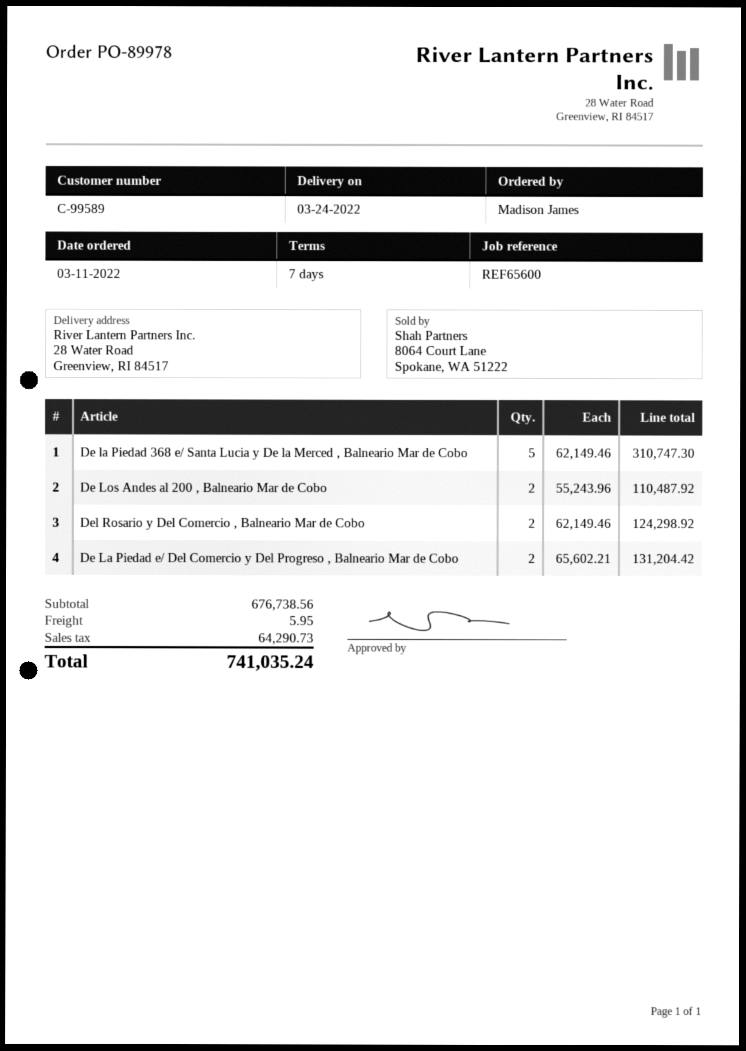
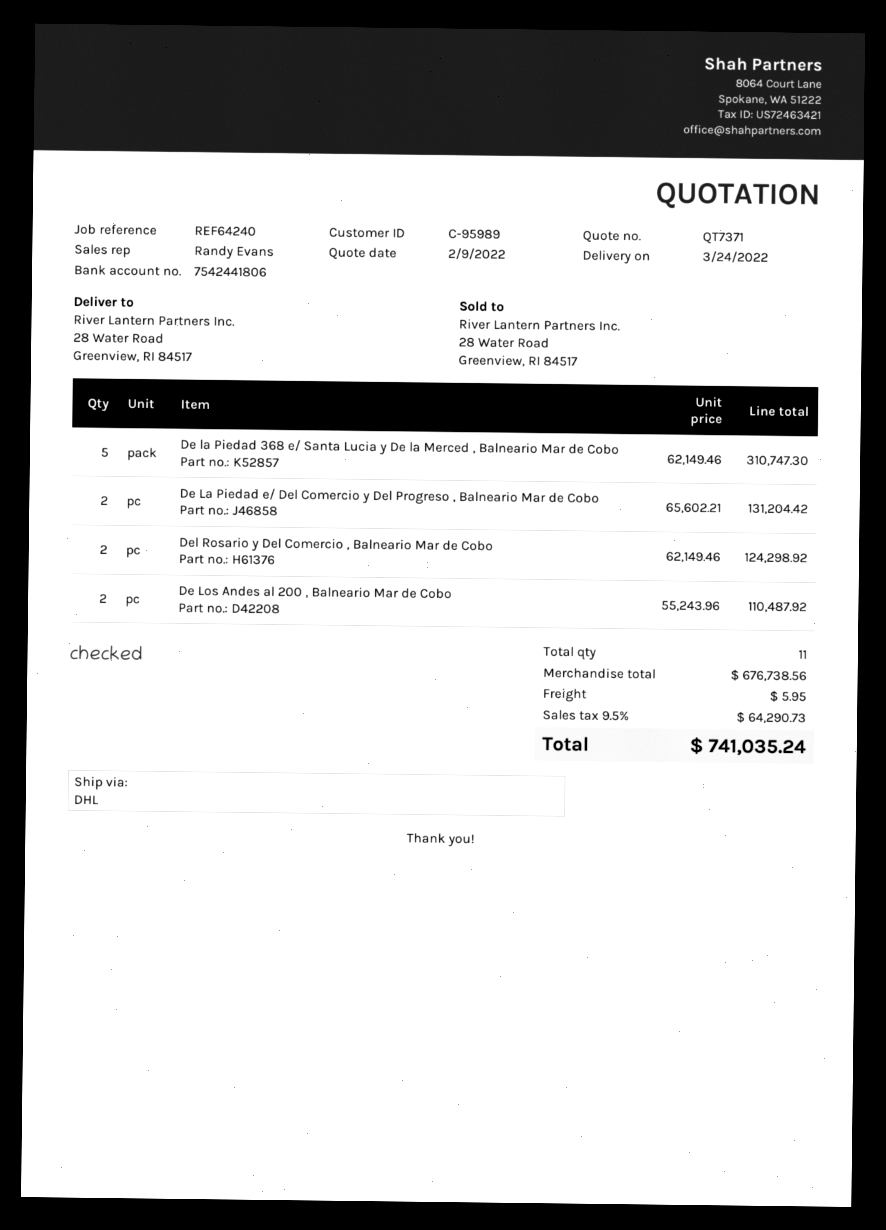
customer number: C-99589 -> C-95989
reference: REF65600 -> REF64240

